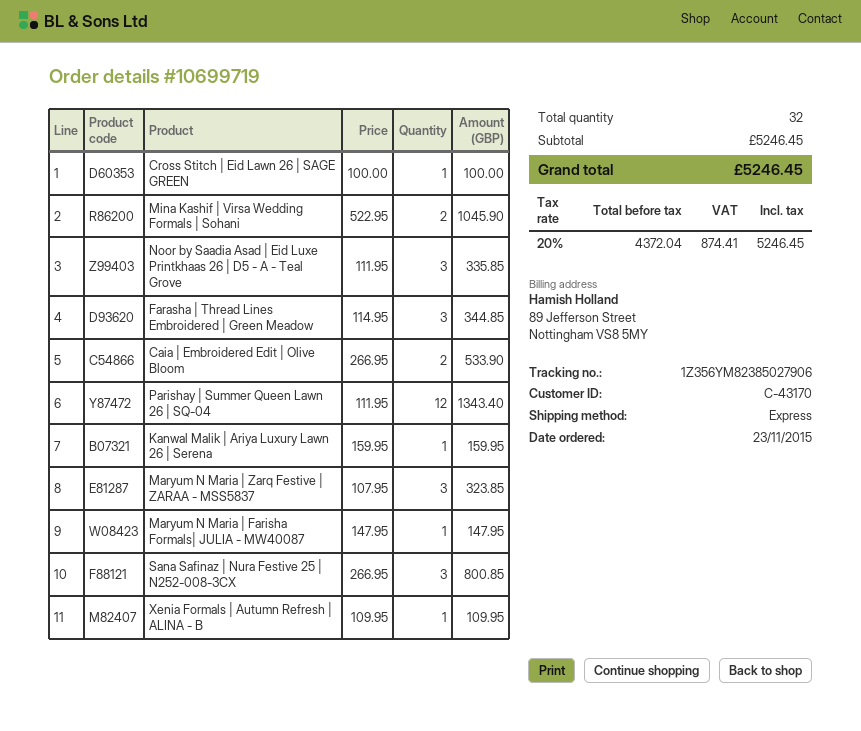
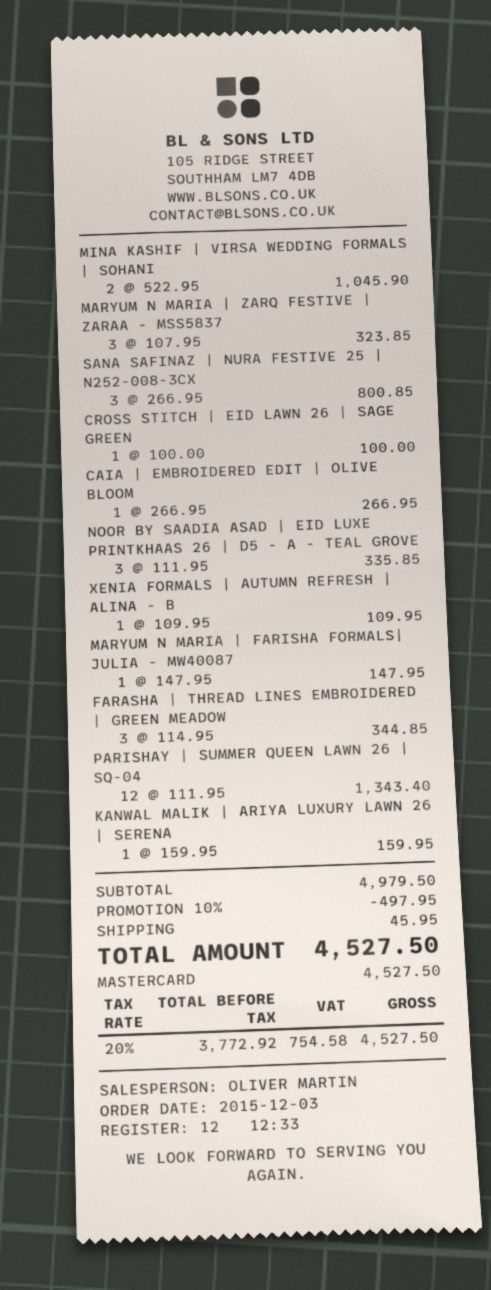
order date: 2015-11-23 -> 2015-12-03
Caia | Embroidered Edit | Olive Bloom: 2 x 266.95 = 533.90 -> 1 x 266.95 = 266.95
subtotal: 5246.45 -> 4979.50
discount: none -> 10% = 497.95
shipping: none -> 45.95
net: 4372.04 -> 3772.92
tax: 20% = 874.41 -> 20% = 754.58
total: 5246.45 -> 4527.50

